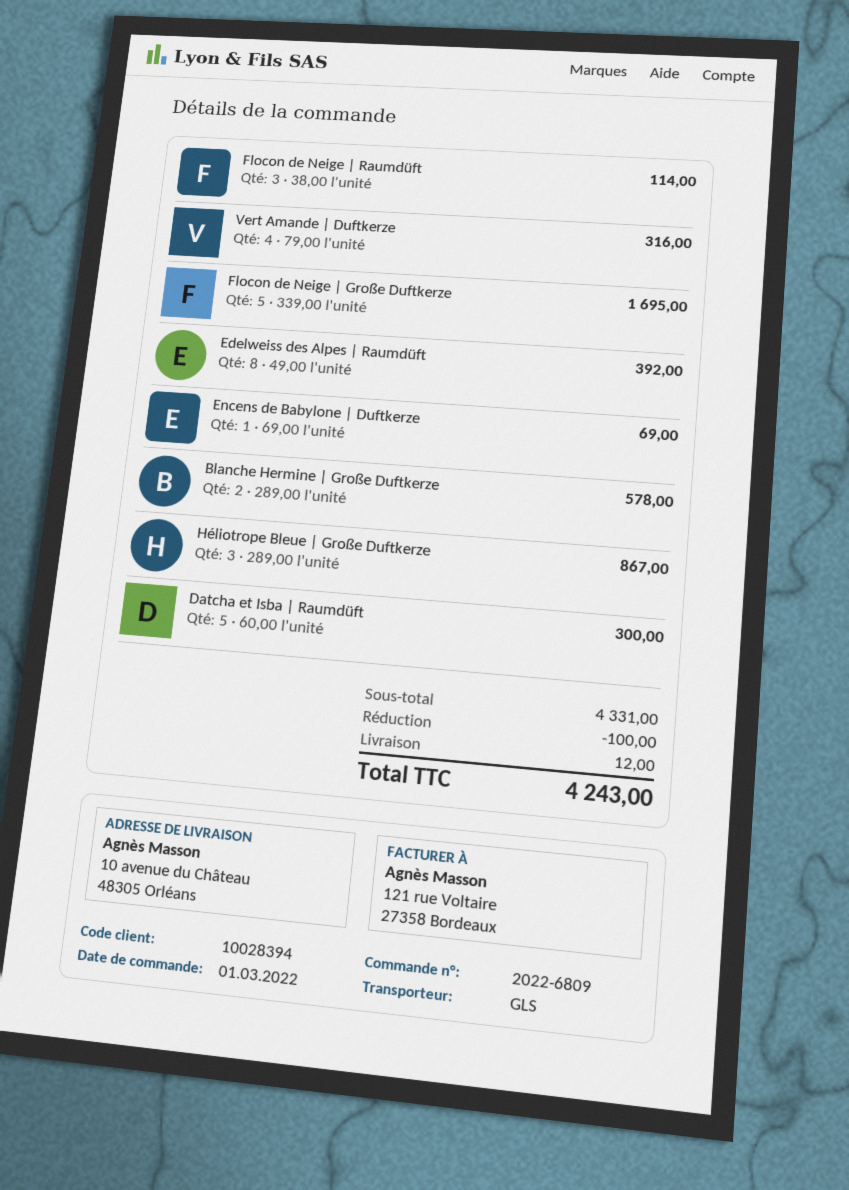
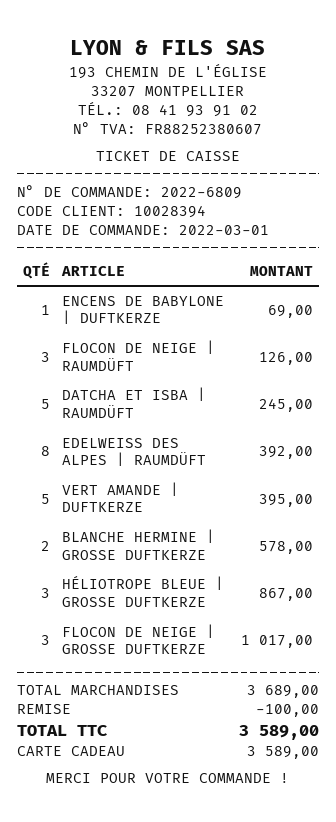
Flocon de Neige | Raumdüft: 3 for 114.00 -> 3 for 126.00
Vert Amande | Duftkerze: 4 for 316.00 -> 5 for 395.00
Flocon de Neige | Große Duftkerze: 5 for 1695.00 -> 3 for 1017.00
Datcha et Isba | Raumdüft: 5 for 300.00 -> 5 for 245.00
subtotal: 4331.00 -> 3689.00
shipping: 12.00 -> none
total: 4243.00 -> 3589.00

